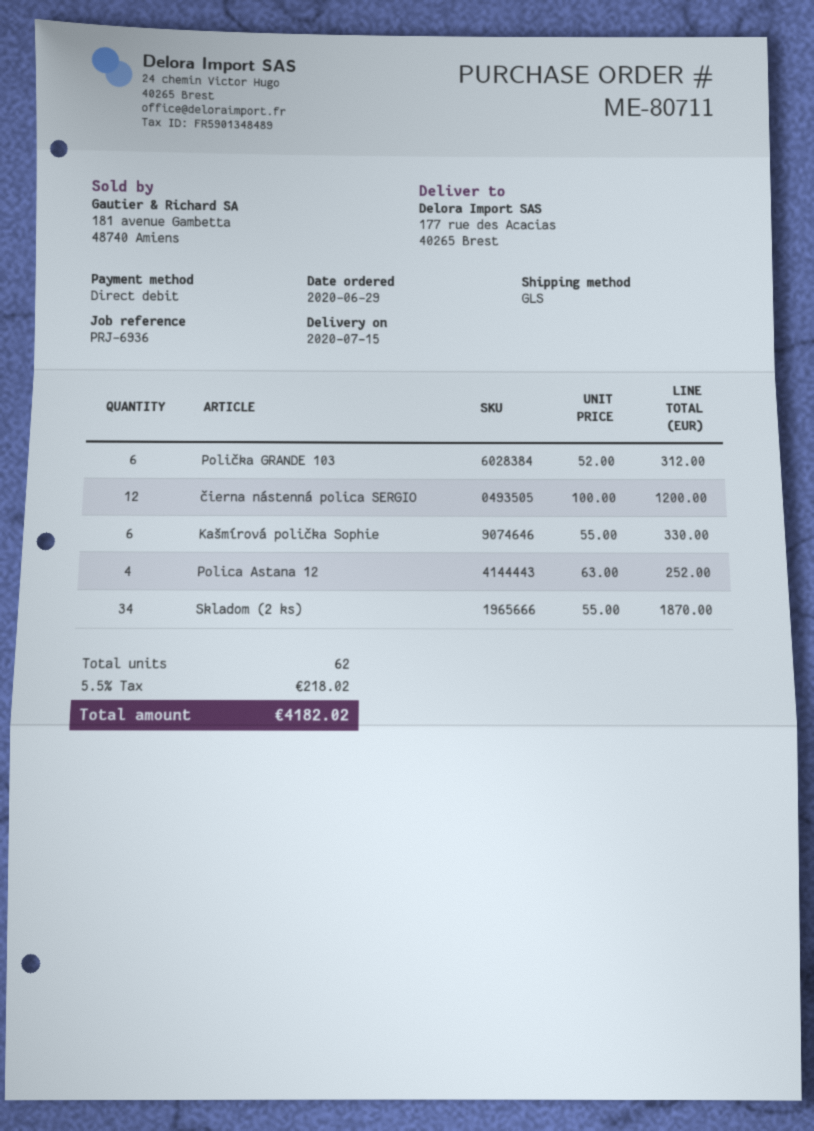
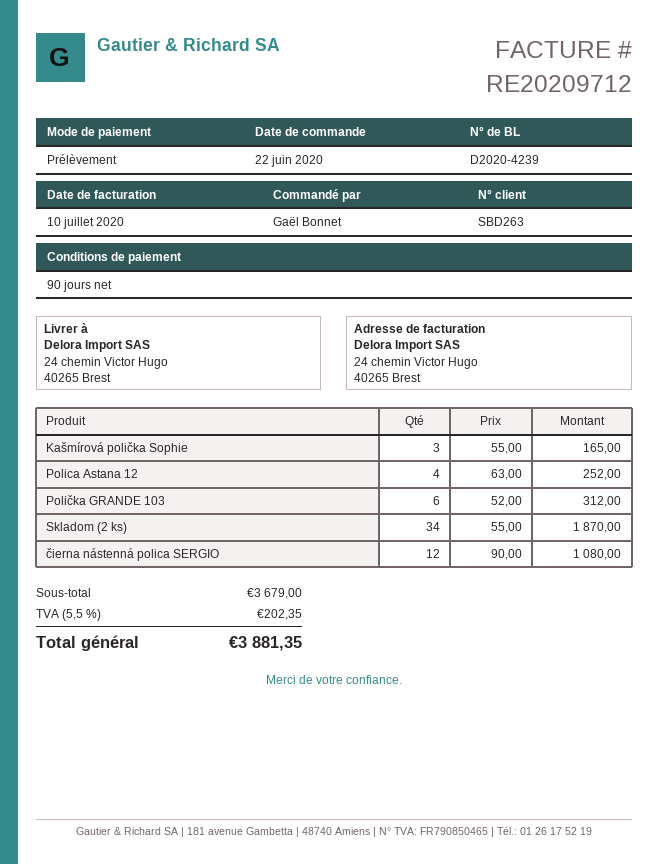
order date: 2020-06-29 -> 2020-06-22
ship to: 177 rue des Acacias, 40265 Brest -> 24 chemin Victor Hugo, 40265 Brest
čierna nástenná polica SERGIO: 12 x 100.00 = 1200.00 -> 12 x 90.00 = 1080.00
Kašmírová polička Sophie: 6 x 55.00 = 330.00 -> 3 x 55.00 = 165.00
tax: 5.5% = 218.02 -> 5.5% = 202.35
total: 4182.02 -> 3881.35

